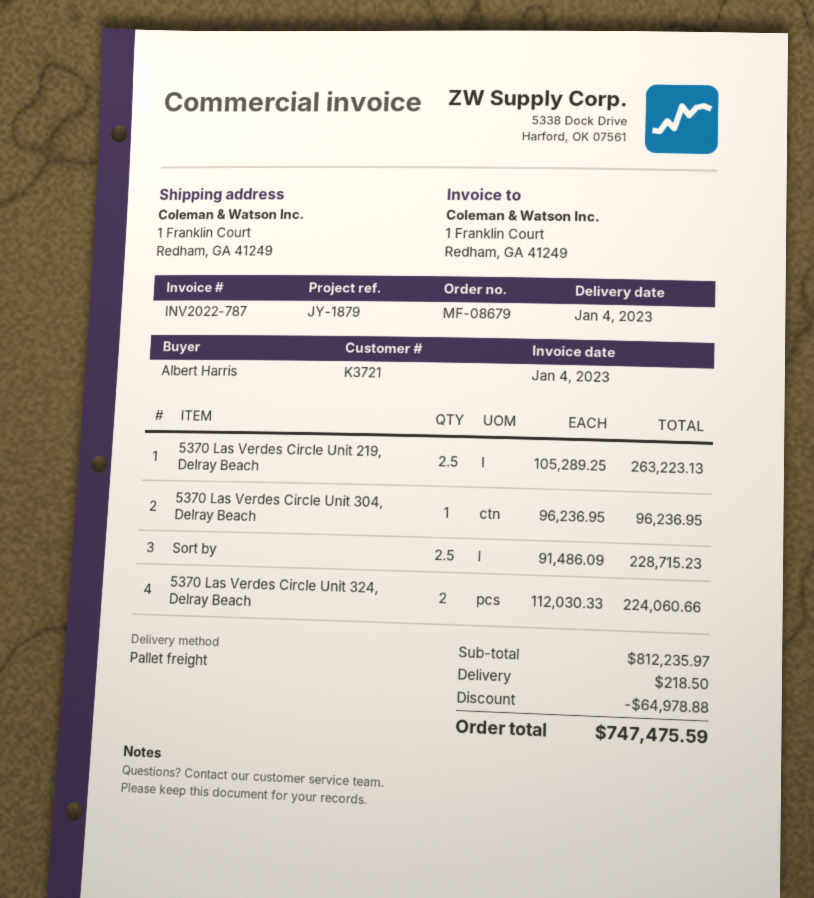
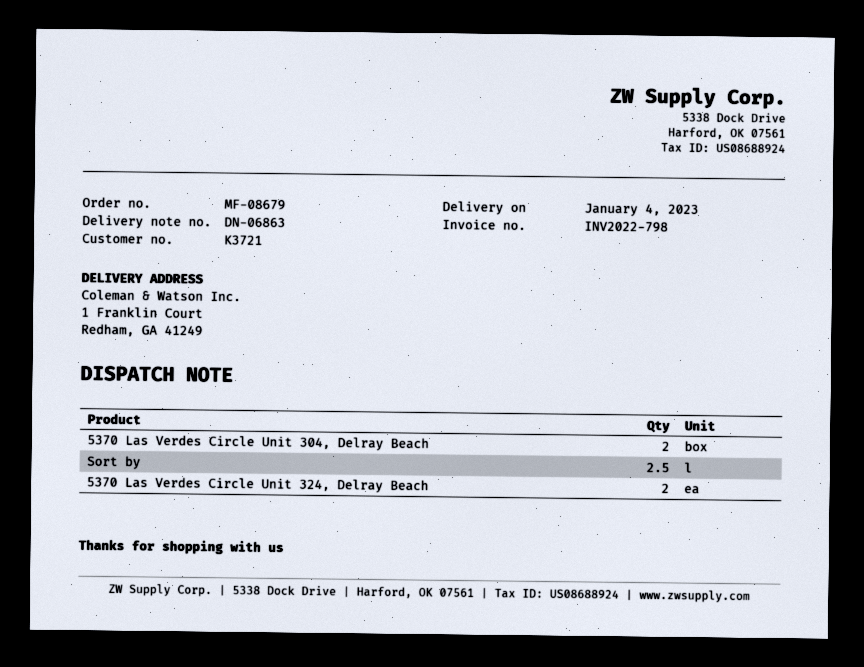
invoice number: INV2022-787 -> INV2022-798
5370 Las Verdes Circle Unit 219, Delray Beach: 2.5 -> none
5370 Las Verdes Circle Unit 304, Delray Beach: 1 -> 2

